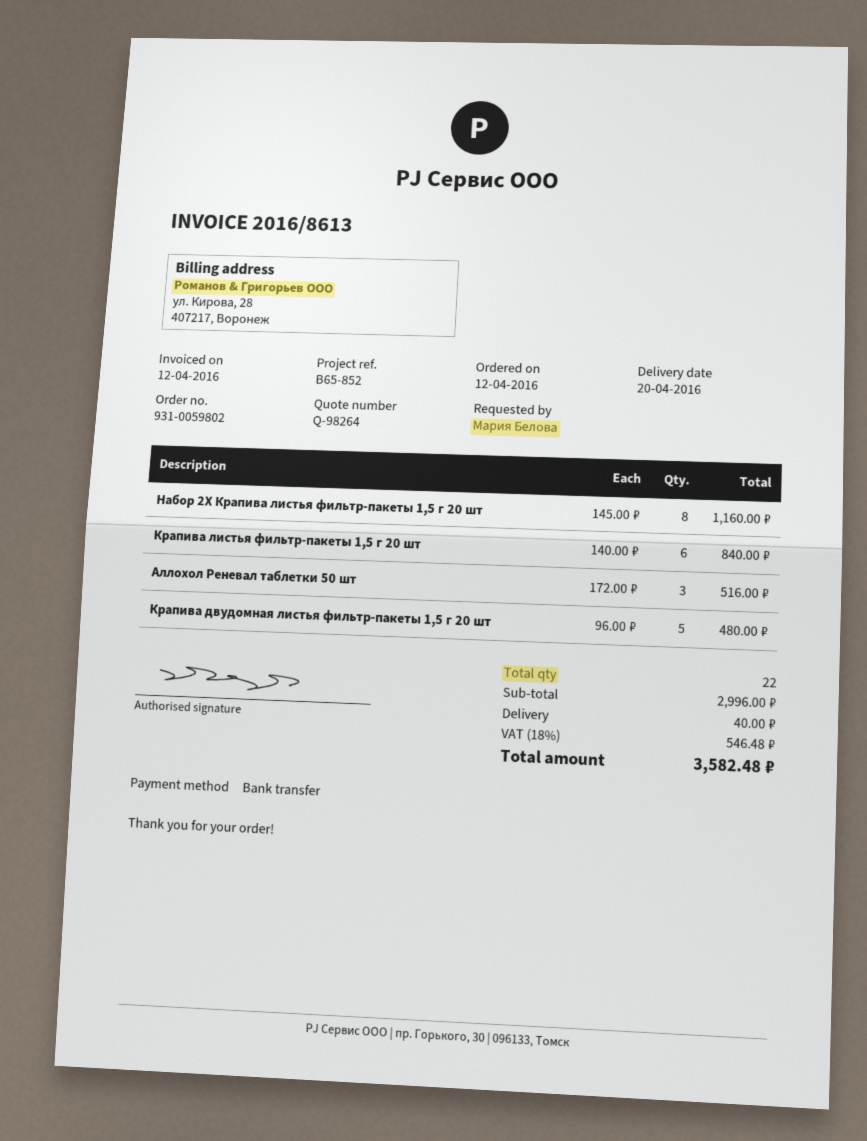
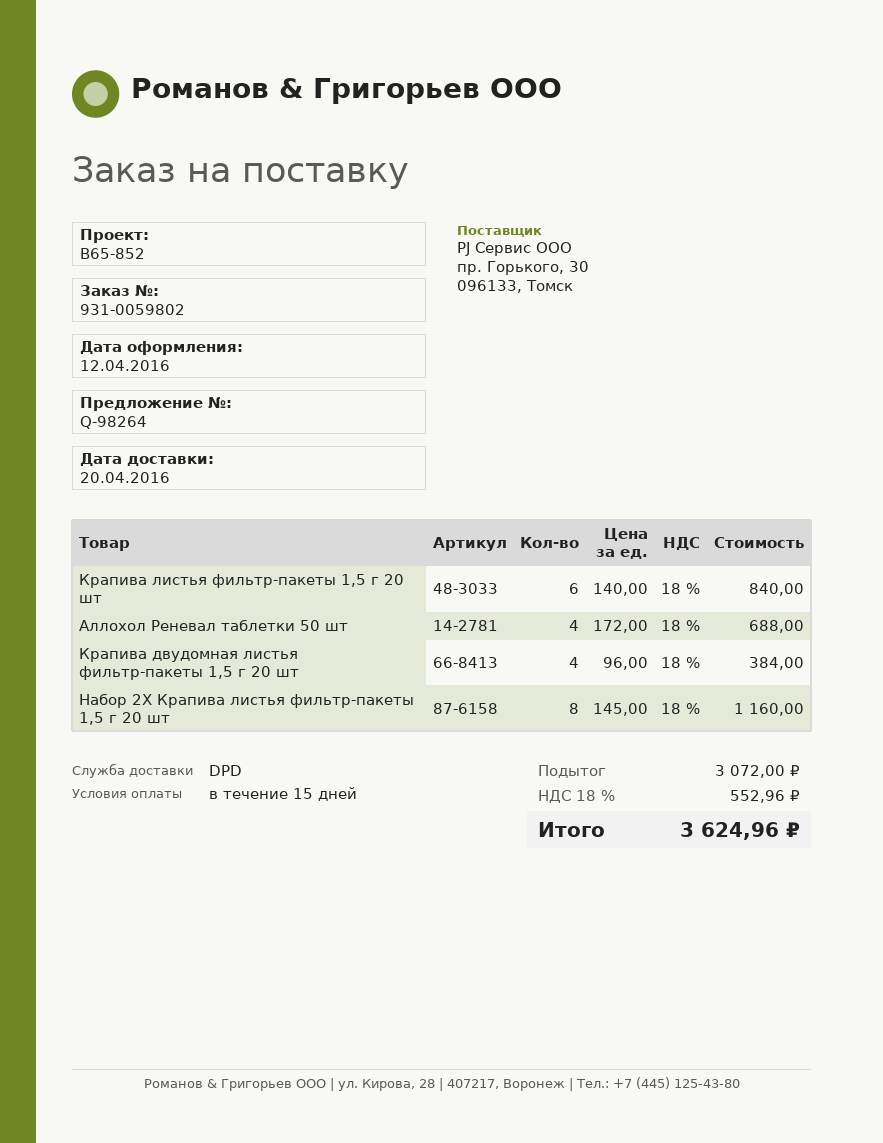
Аллохол Реневал таблетки 50 шт: 3 x 172.00 = 516.00 -> 4 x 172.00 = 688.00
Крапива двудомная листья фильтр-пакеты 1,5 г 20 шт: 5 x 96.00 = 480.00 -> 4 x 96.00 = 384.00
subtotal: 2996.00 -> 3072.00
shipping: 40.00 -> none
tax: 18% = 546.48 -> 18% = 552.96
total: 3582.48 -> 3624.96

